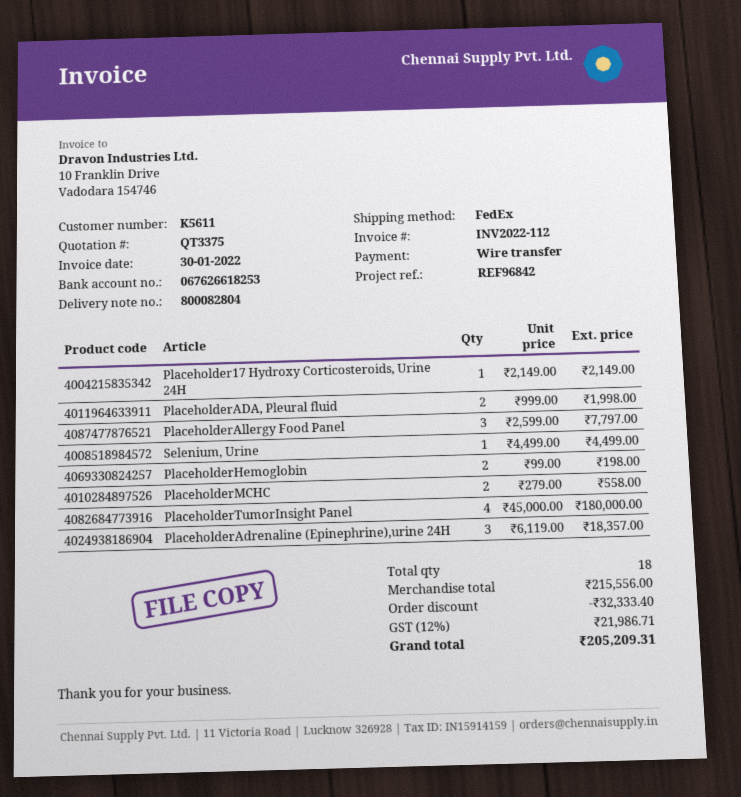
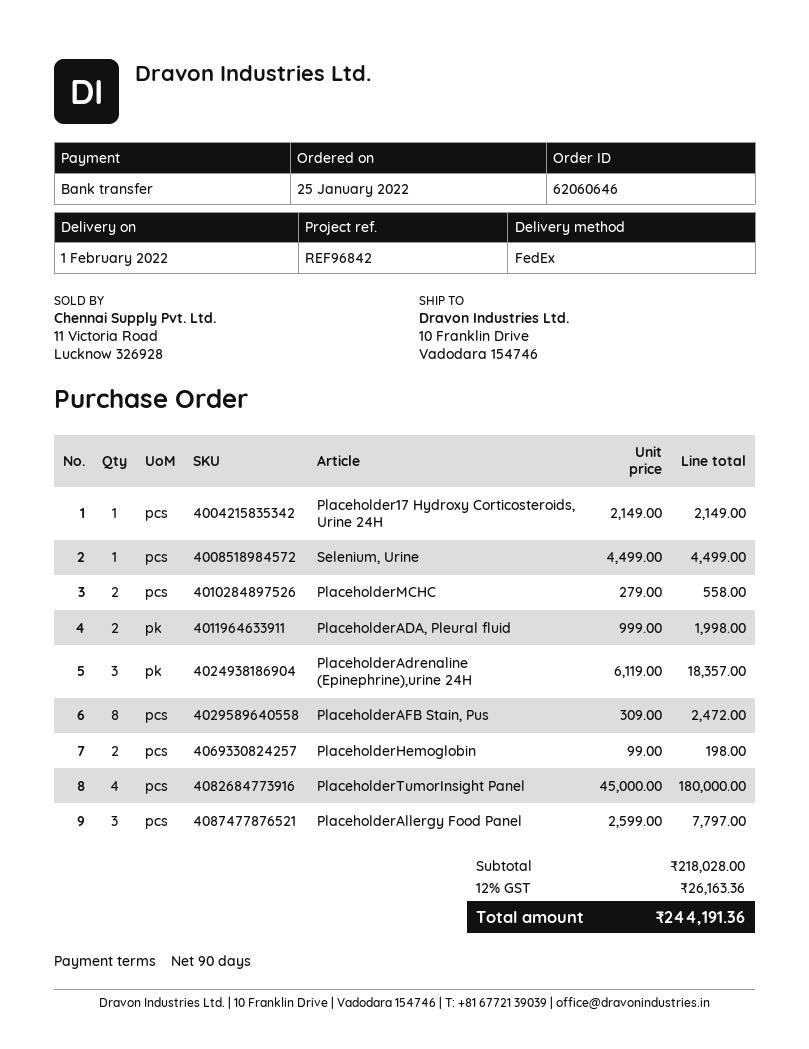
PlaceholderAFB Stain, Pus: none -> 8 x 309.00 = 2472.00
subtotal: 215556.00 -> 218028.00
discount: 32333.40 -> none
tax: 12% = 21986.71 -> 12% = 26163.36
total: 205209.31 -> 244191.36

